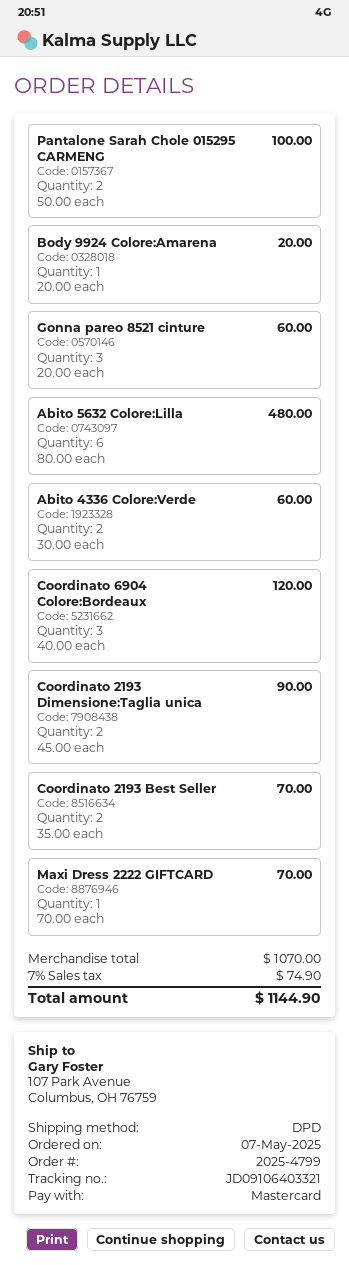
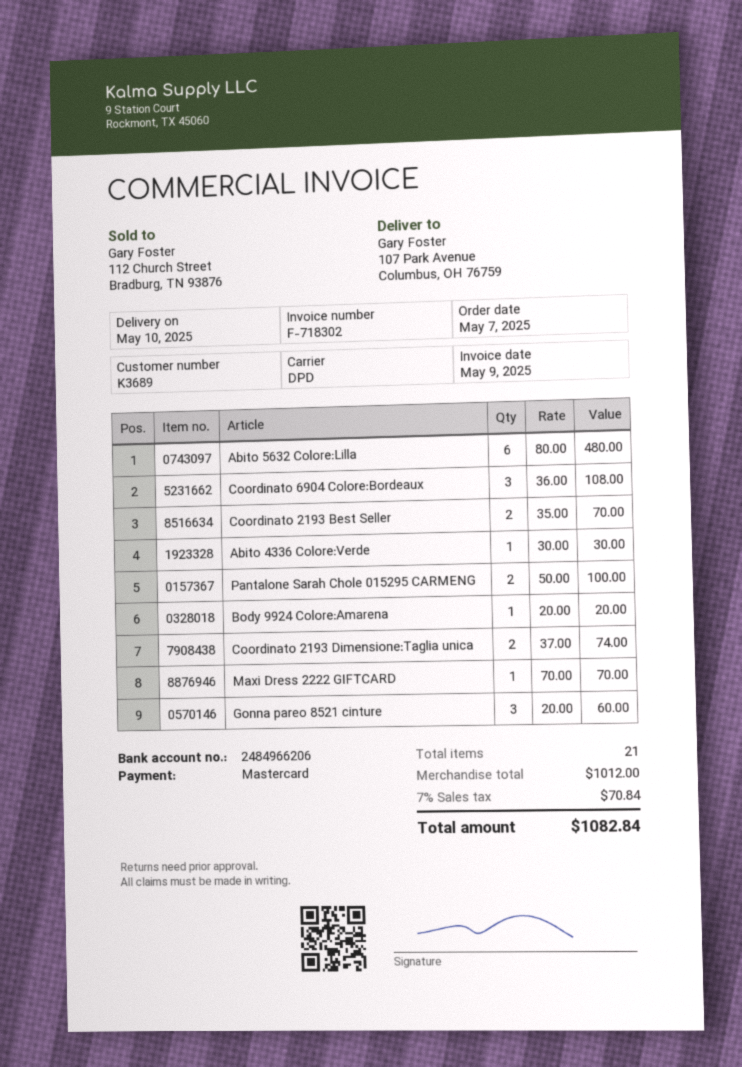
Abito 4336 Colore:Verde: 2 x 30.00 = 60.00 -> 1 x 30.00 = 30.00
Coordinato 6904 Colore:Bordeaux: 3 x 40.00 = 120.00 -> 3 x 36.00 = 108.00
Coordinato 2193 Dimensione:Taglia unica: 2 x 45.00 = 90.00 -> 2 x 37.00 = 74.00
subtotal: 1070.00 -> 1012.00
tax: 7% = 74.90 -> 7% = 70.84
total: 1144.90 -> 1082.84

